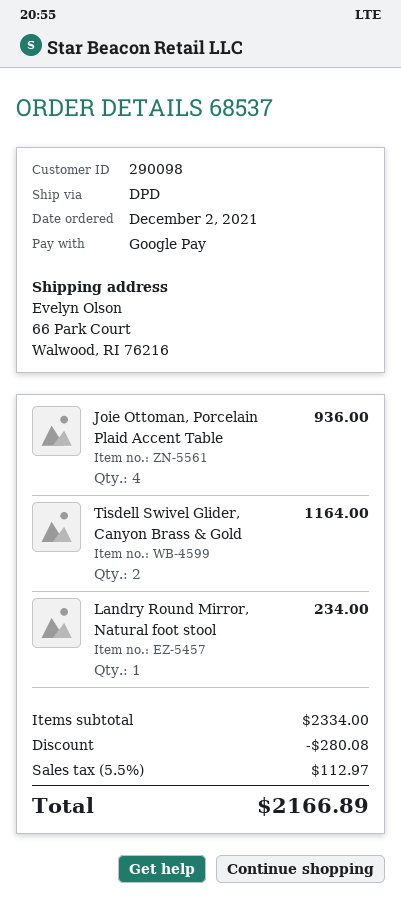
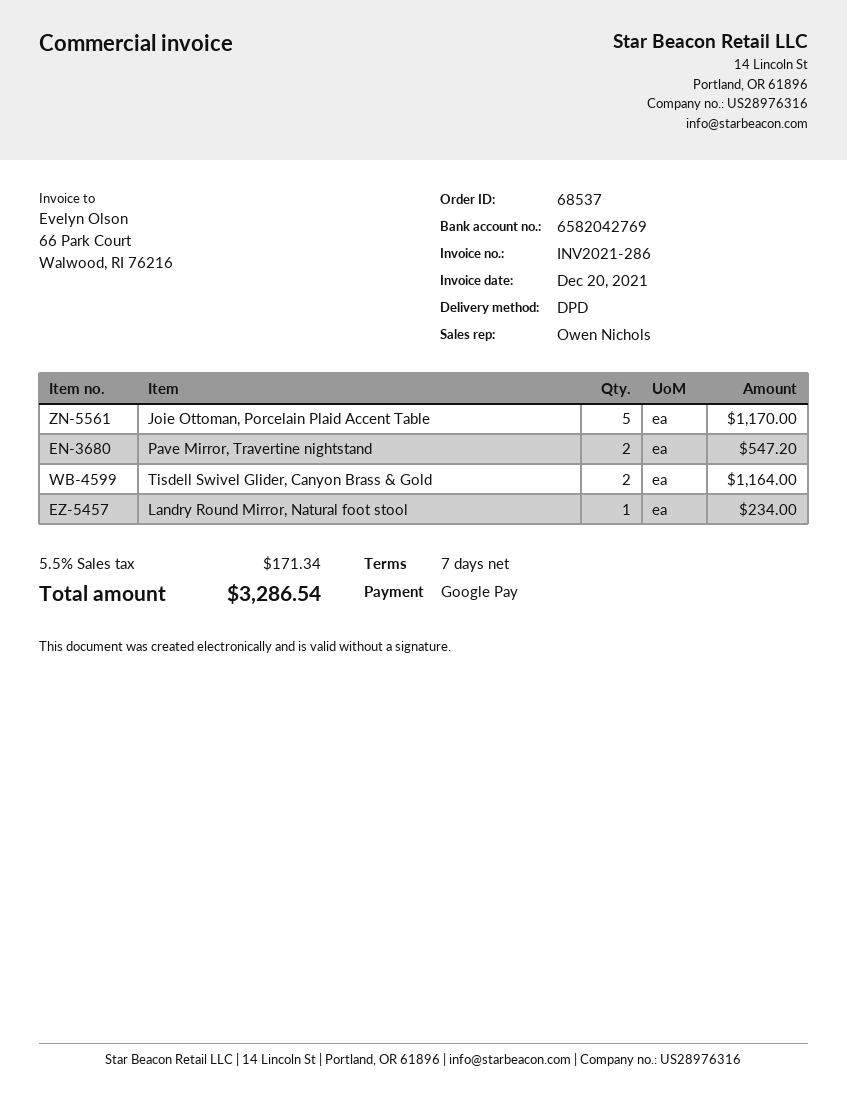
Joie Ottoman, Porcelain Plaid Accent Table: 4 for 936.00 -> 5 for 1170.00
Pave Mirror, Travertine nightstand: none -> 2 for 547.20
discount: 280.08 -> none
tax: 5.5% = 112.97 -> 5.5% = 171.34
total: 2166.89 -> 3286.54

